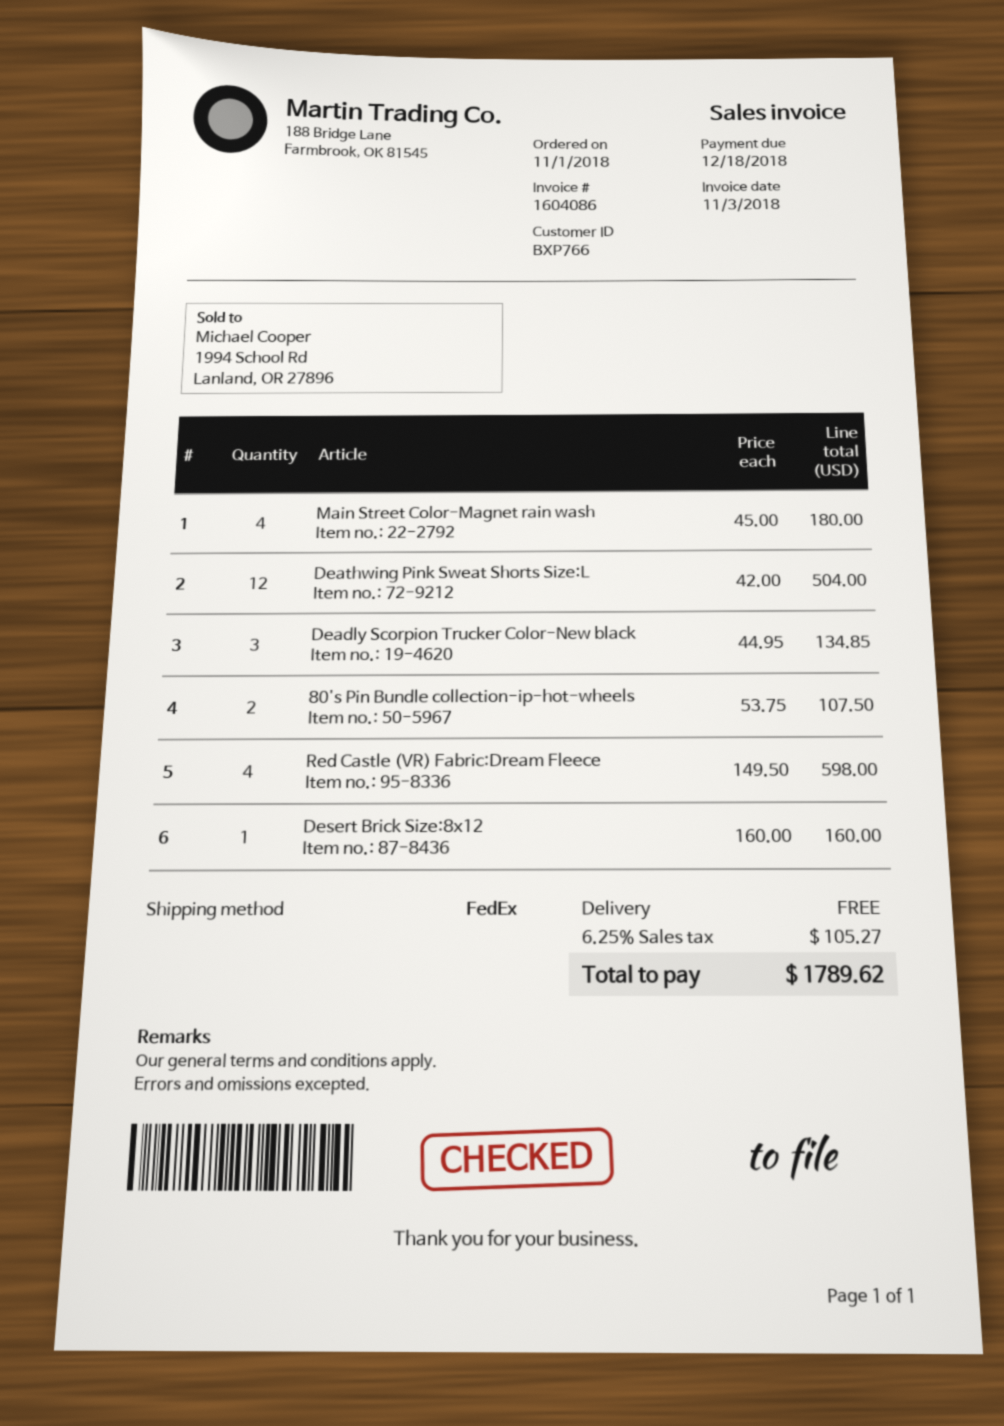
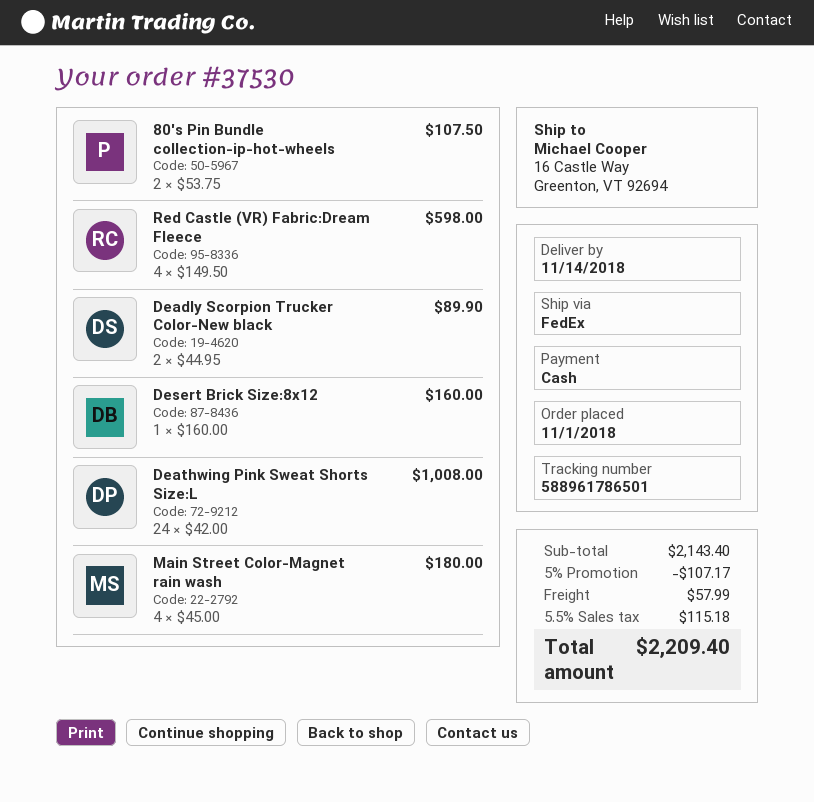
Deathwing Pink Sweat Shorts Size:L: 12 x 42.00 = 504.00 -> 24 x 42.00 = 1008.00
Deadly Scorpion Trucker Color-New black: 3 x 44.95 = 134.85 -> 2 x 44.95 = 89.90
discount: none -> 5% = 107.17
shipping: 0.00 -> 57.99
tax: 6.25% = 105.27 -> 5.5% = 115.18
total: 1789.62 -> 2209.40

